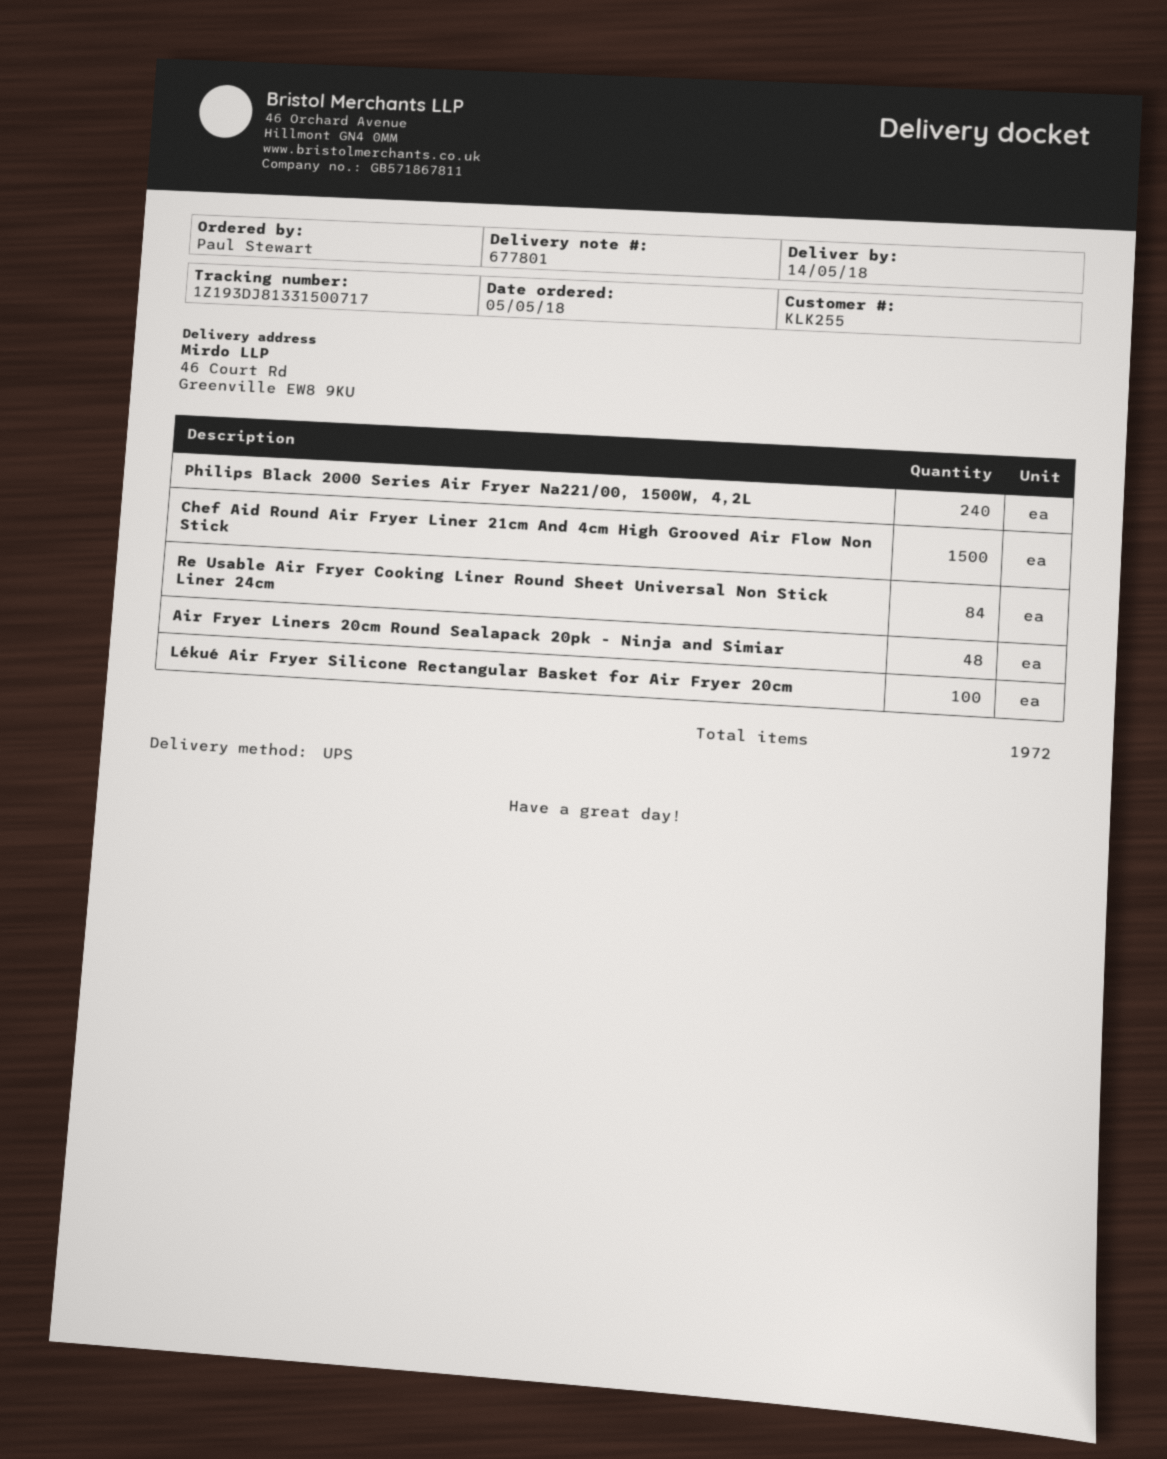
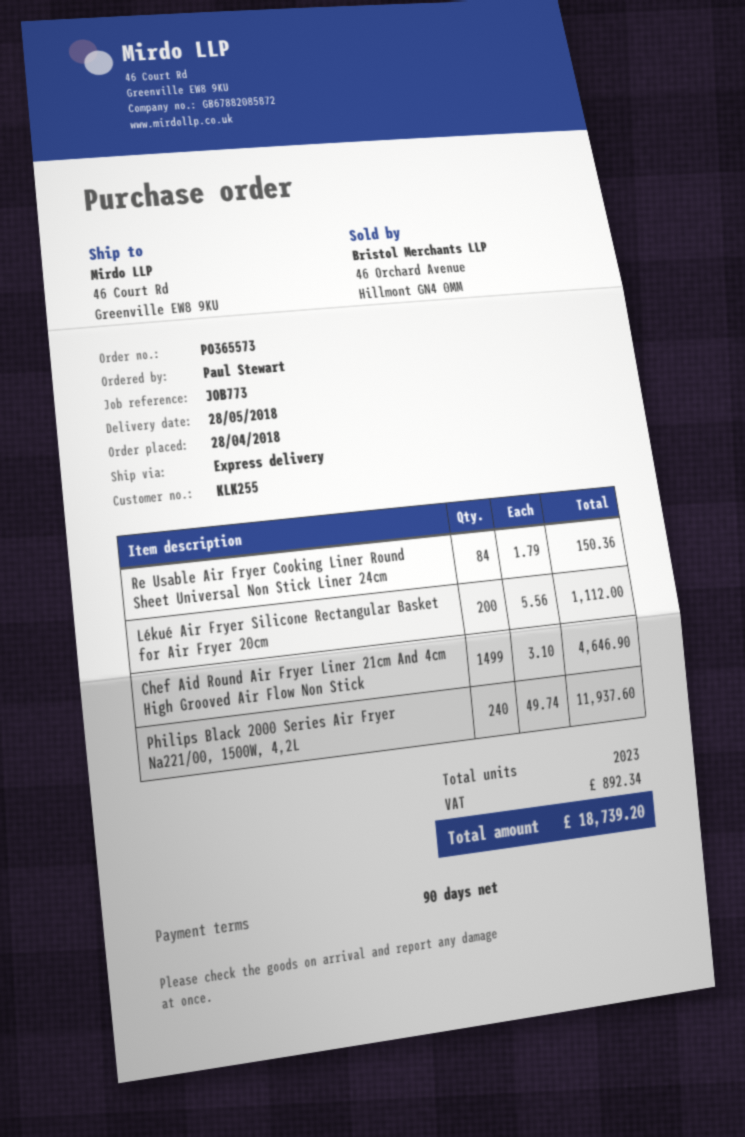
order date: 2018-05-05 -> 2018-04-28
delivery date: 2018-05-14 -> 2018-05-28
shipping method: UPS -> express
Chef Aid Round Air Fryer Liner 21cm And 4cm High Grooved Air Flow Non Stick: 1500 -> 1499
Air Fryer Liners 20cm Round Sealapack 20pk - Ninja and Simiar: 48 -> none
Lékué Air Fryer Silicone Rectangular Basket for Air Fryer 20cm: 100 -> 200
total quantity: 1972 -> 2023

